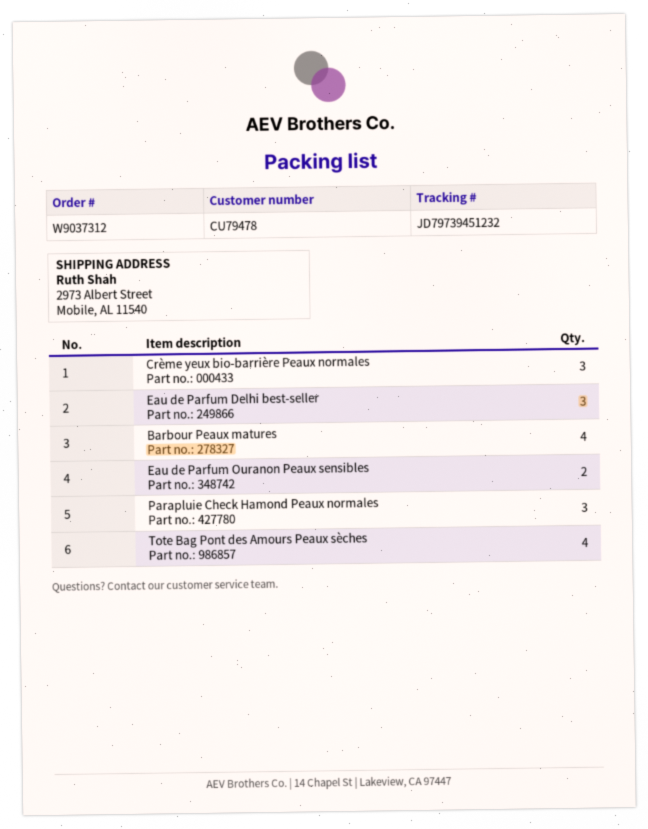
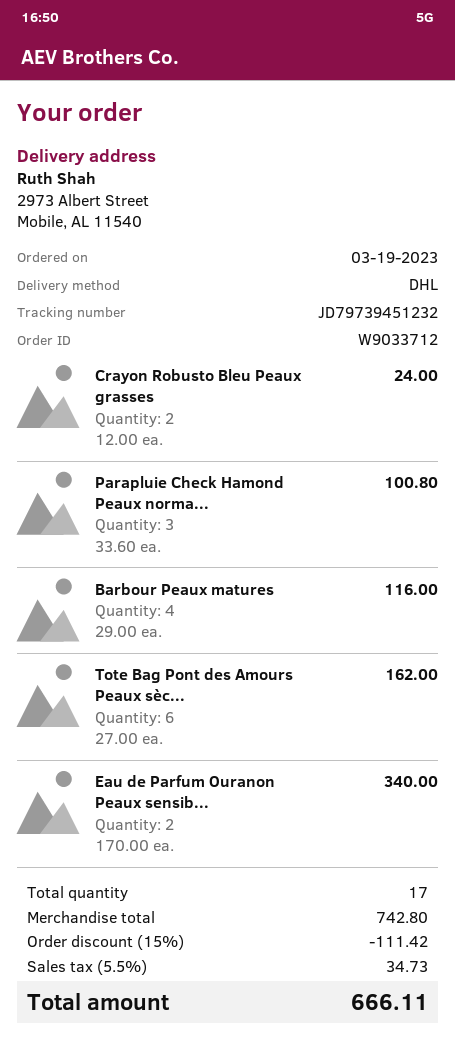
order number: W9037312 -> W9033712
Crème yeux bio-barrière Peaux normales: 3 -> none
Eau de Parfum Delhi best-seller: 3 -> none
Tote Bag Pont des Amours Peaux sèches: 4 -> 6
Crayon Robusto Bleu Peaux grasses: none -> 2

